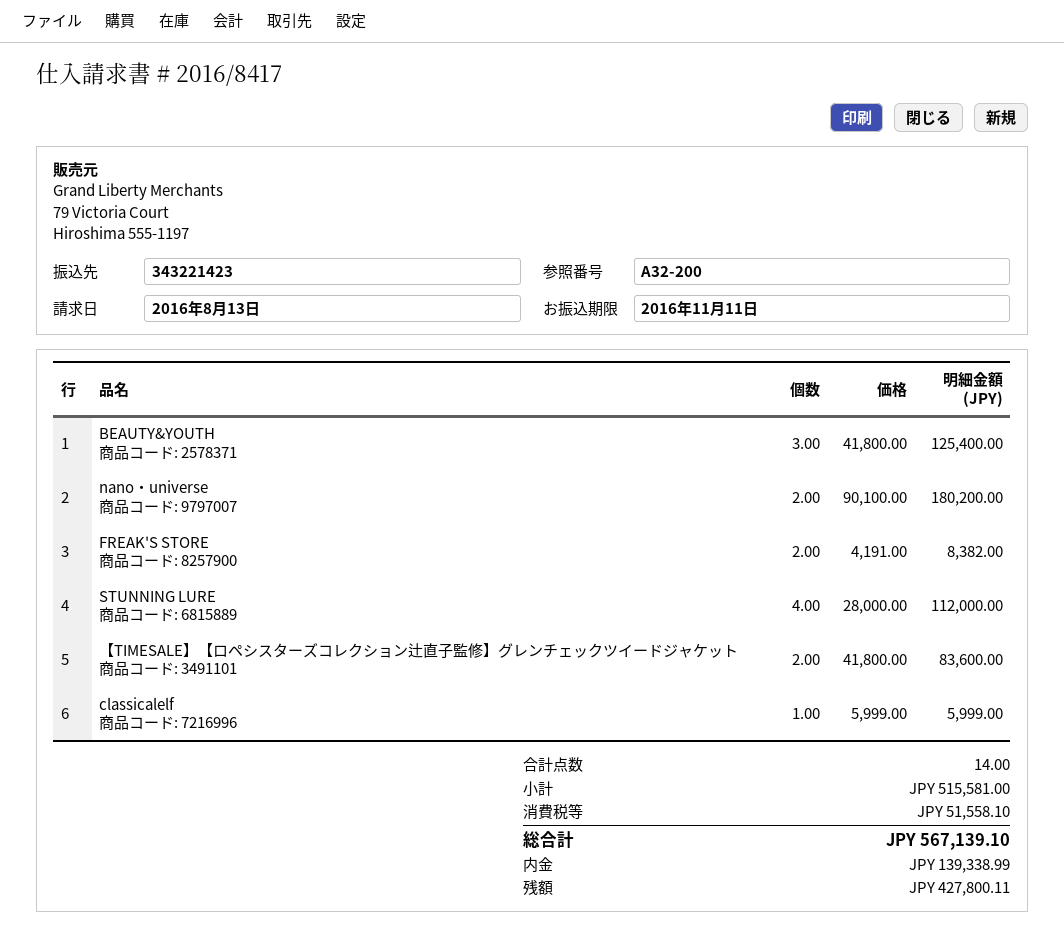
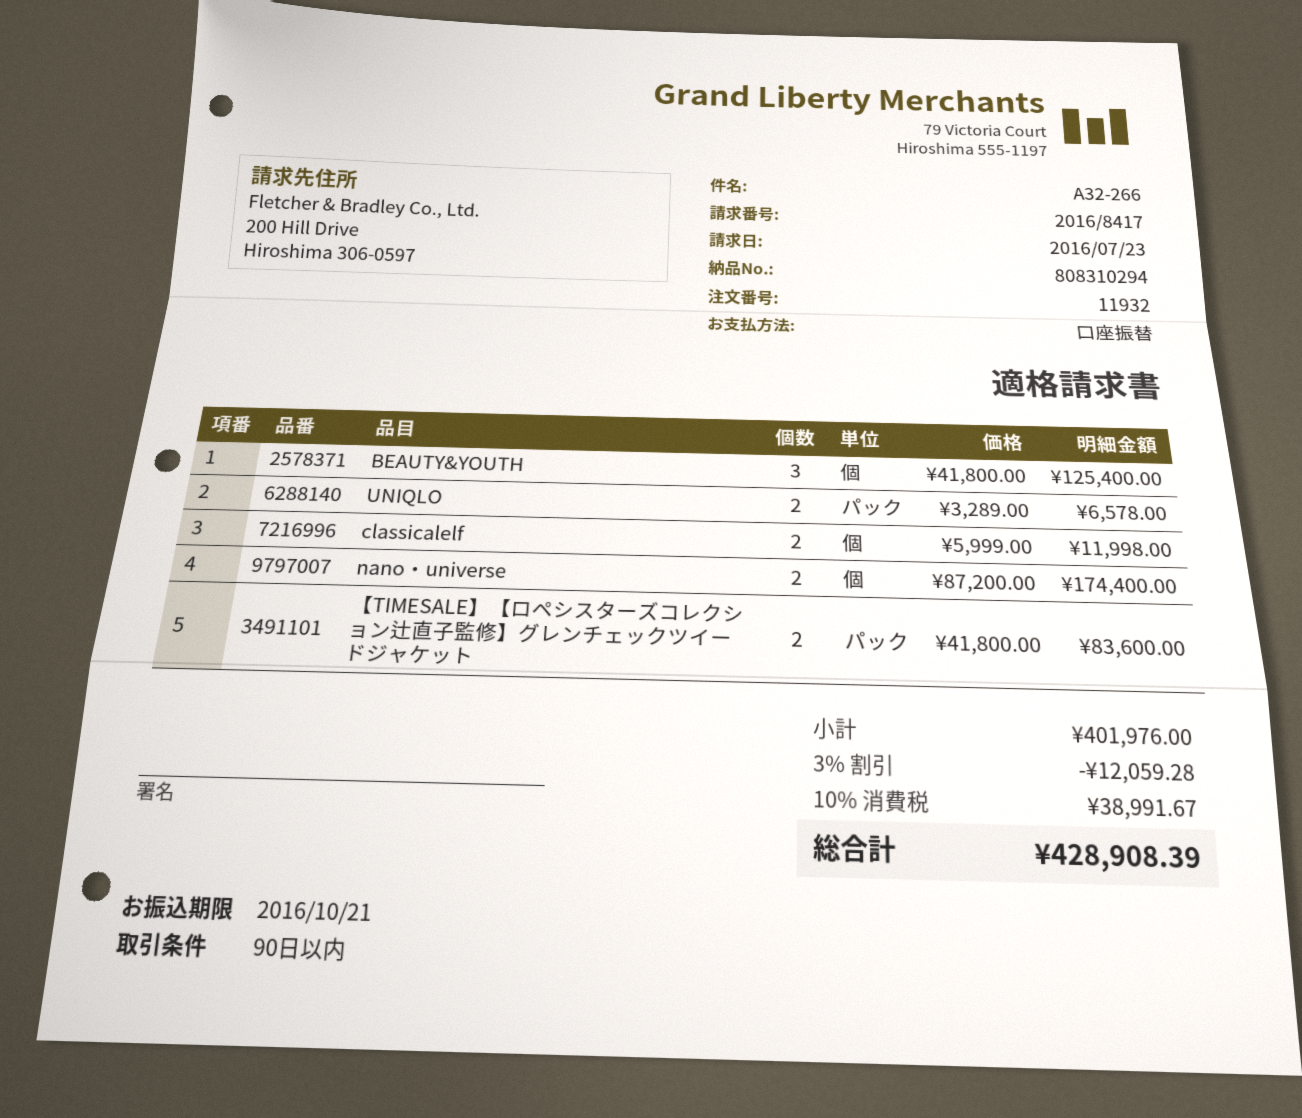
invoice date: 2016-08-13 -> 2016-07-23
due date: 2016-11-11 -> 2016-10-21
reference: A32-200 -> A32-266
nano・universe: 2 x 90100.00 = 180200.00 -> 2 x 87200.00 = 174400.00
FREAK'S STORE: 2 x 4191.00 = 8382.00 -> none
STUNNING LURE: 4 x 28000.00 = 112000.00 -> none
classicalelf: 1 x 5999.00 = 5999.00 -> 2 x 5999.00 = 11998.00
UNIQLO: none -> 2 x 3289.00 = 6578.00
subtotal: 515581.00 -> 401976.00
discount: none -> 3% = 12059.28
tax: 51558.10 -> 38991.67
total: 567139.10 -> 428908.39

